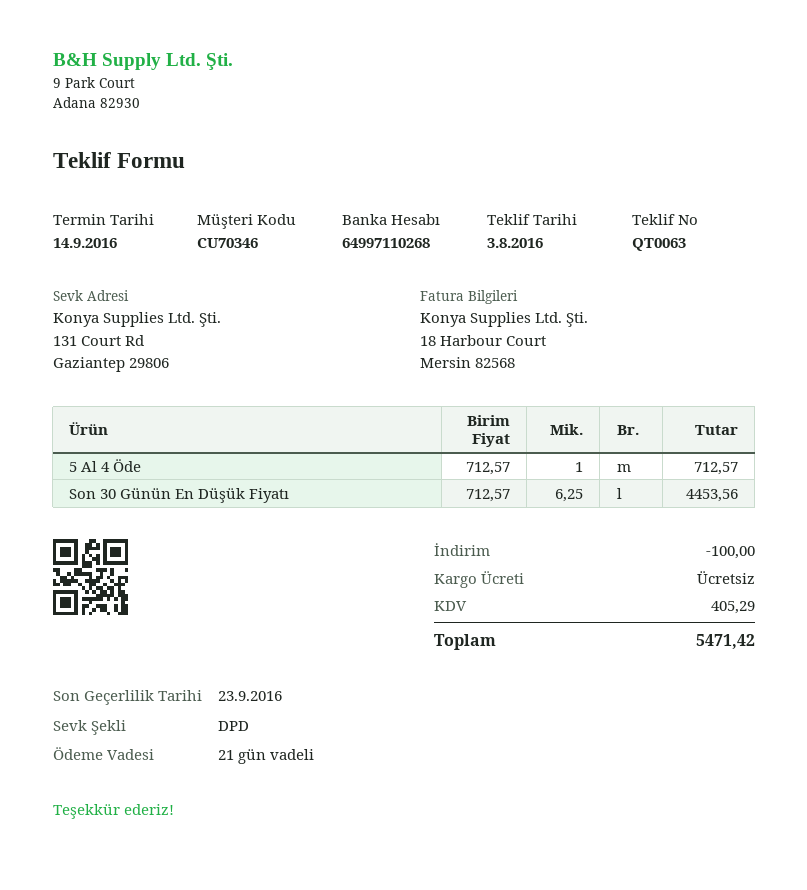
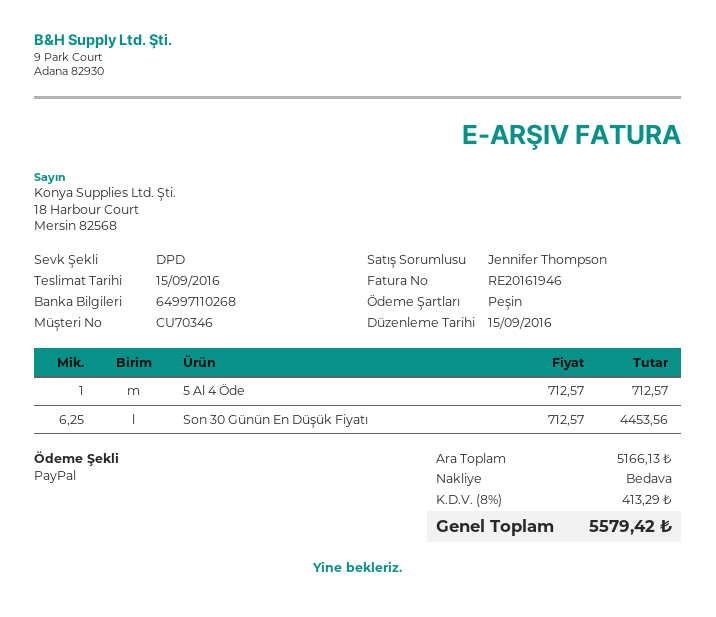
delivery date: 2016-09-14 -> 2016-09-15
payment terms: 21 days -> on receipt
discount: 100.00 -> none
tax: 405.29 -> 413.29
total: 5471.42 -> 5579.42

